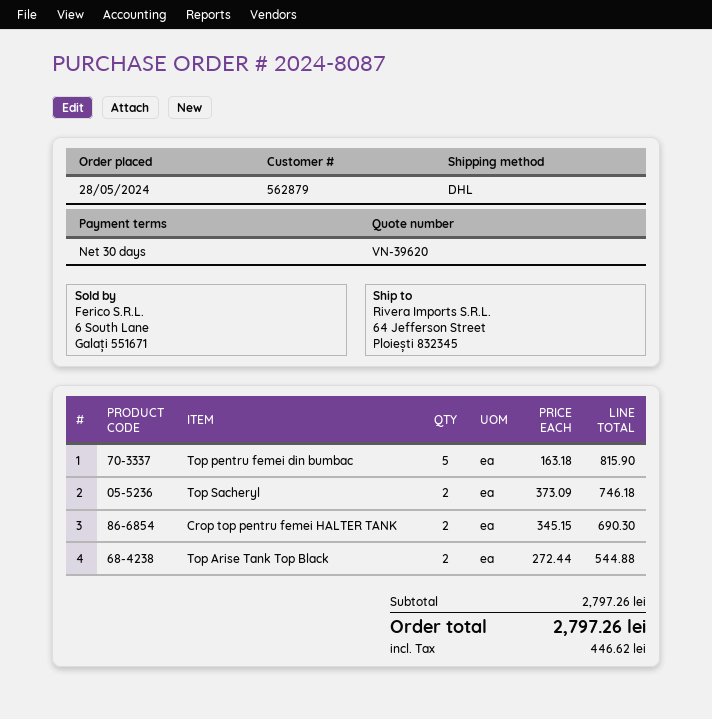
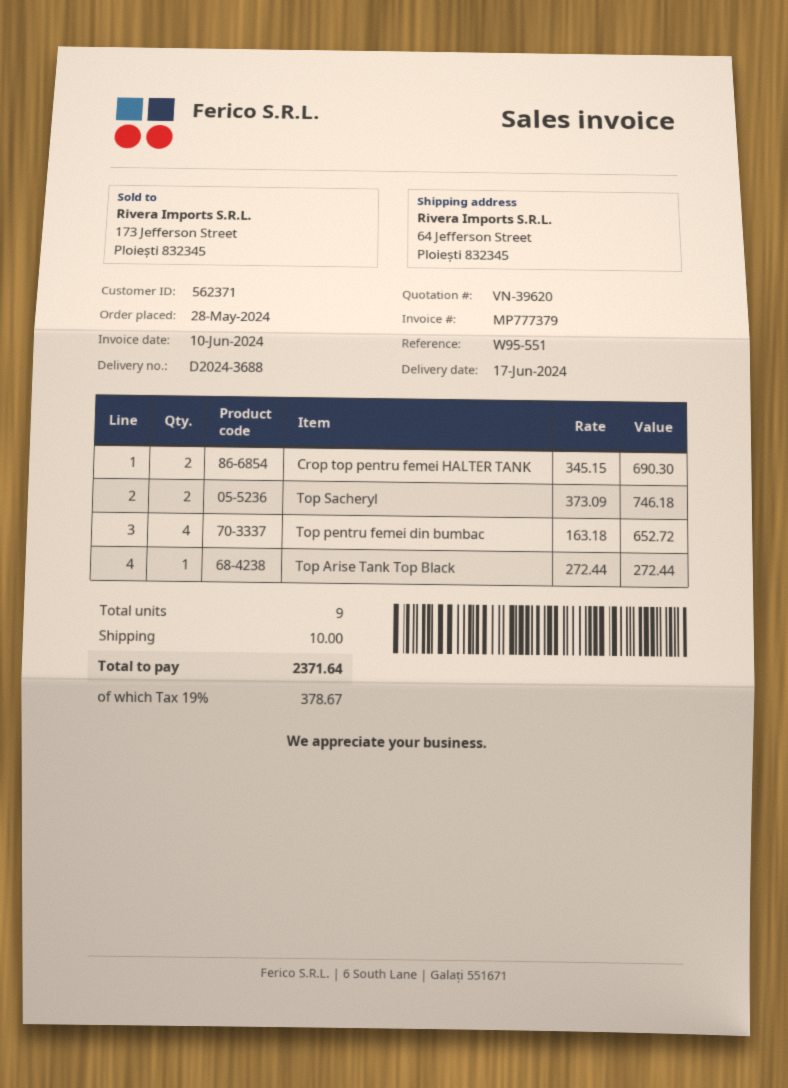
customer number: 562879 -> 562371
Top pentru femei din bumbac: 5 x 163.18 = 815.90 -> 4 x 163.18 = 652.72
Top Arise Tank Top Black: 2 x 272.44 = 544.88 -> 1 x 272.44 = 272.44
shipping: none -> 10.00
tax: 446.62 -> 378.67
total: 2797.26 -> 2371.64

